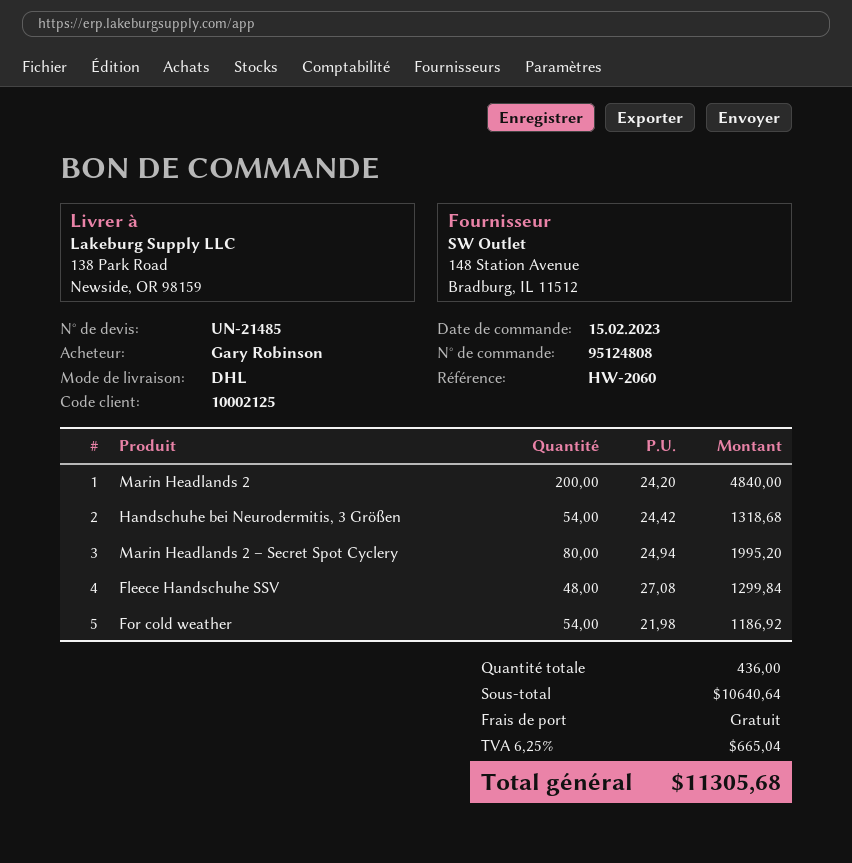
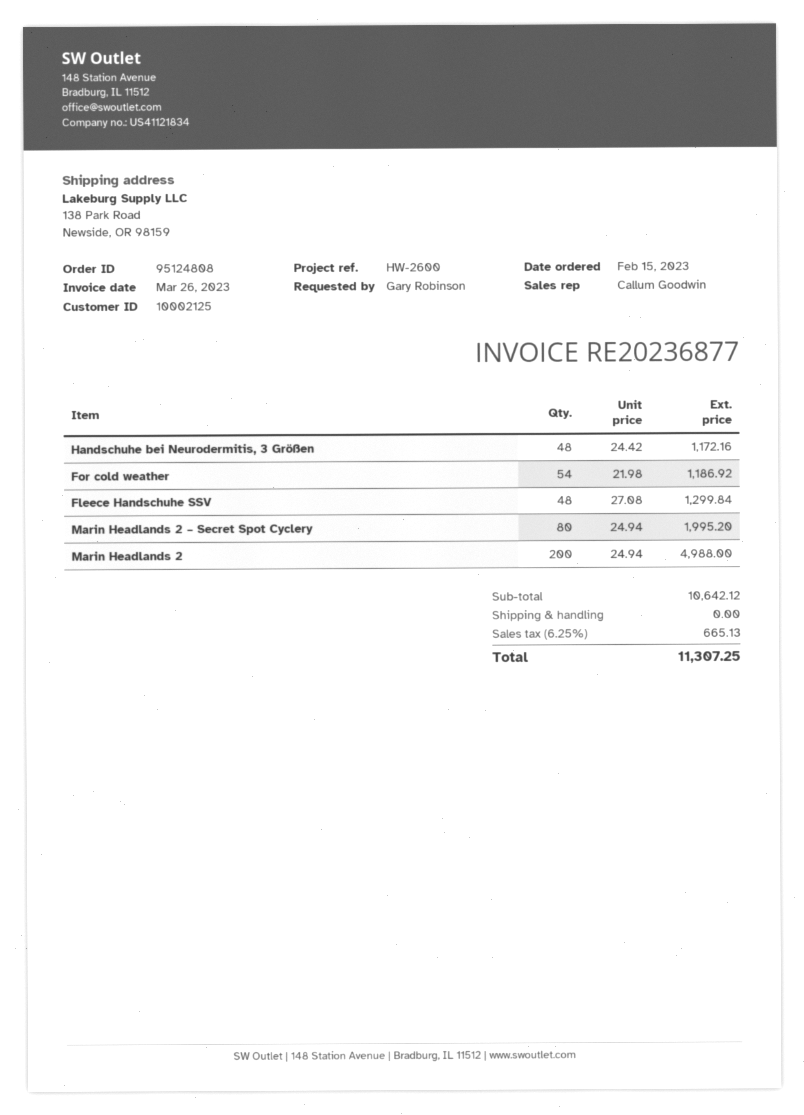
reference: HW-2060 -> HW-2600
Marin Headlands 2: 200 x 24.20 = 4840.00 -> 200 x 24.94 = 4988.00
Handschuhe bei Neurodermitis, 3 Größen: 54 x 24.42 = 1318.68 -> 48 x 24.42 = 1172.16
subtotal: 10640.64 -> 10642.12
tax: 6.25% = 665.04 -> 6.25% = 665.13
total: 11305.68 -> 11307.25

